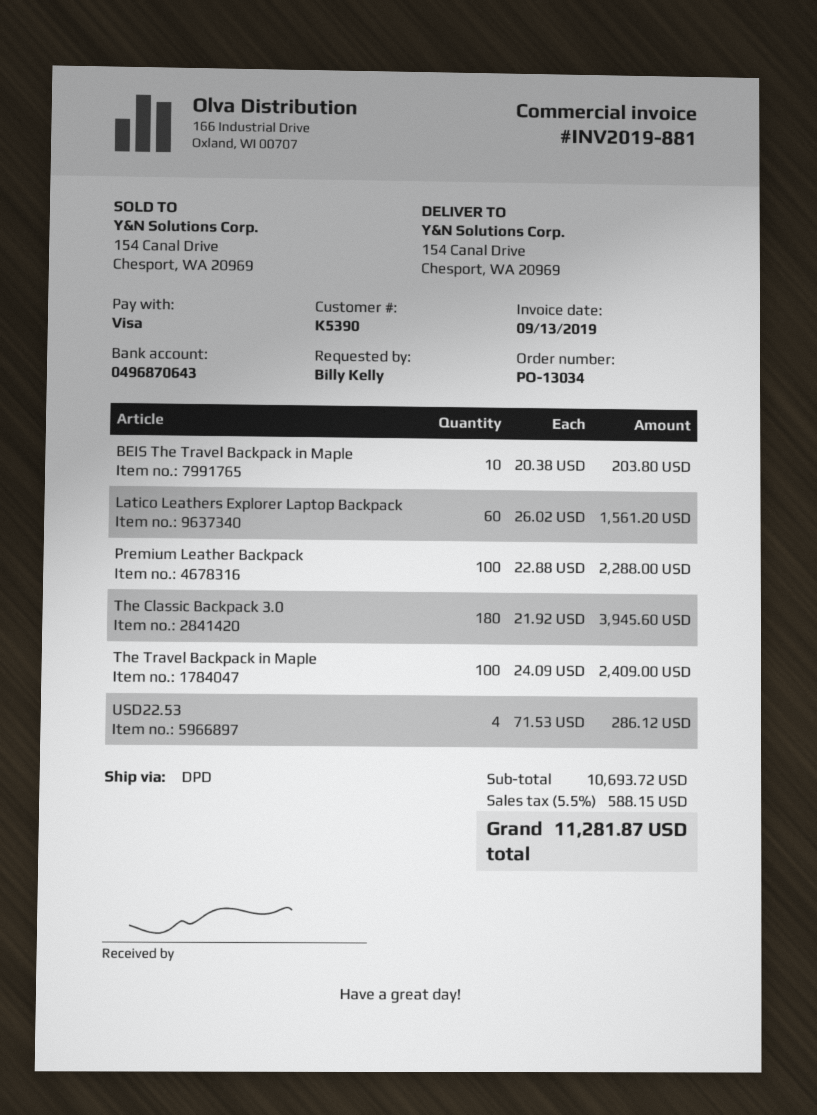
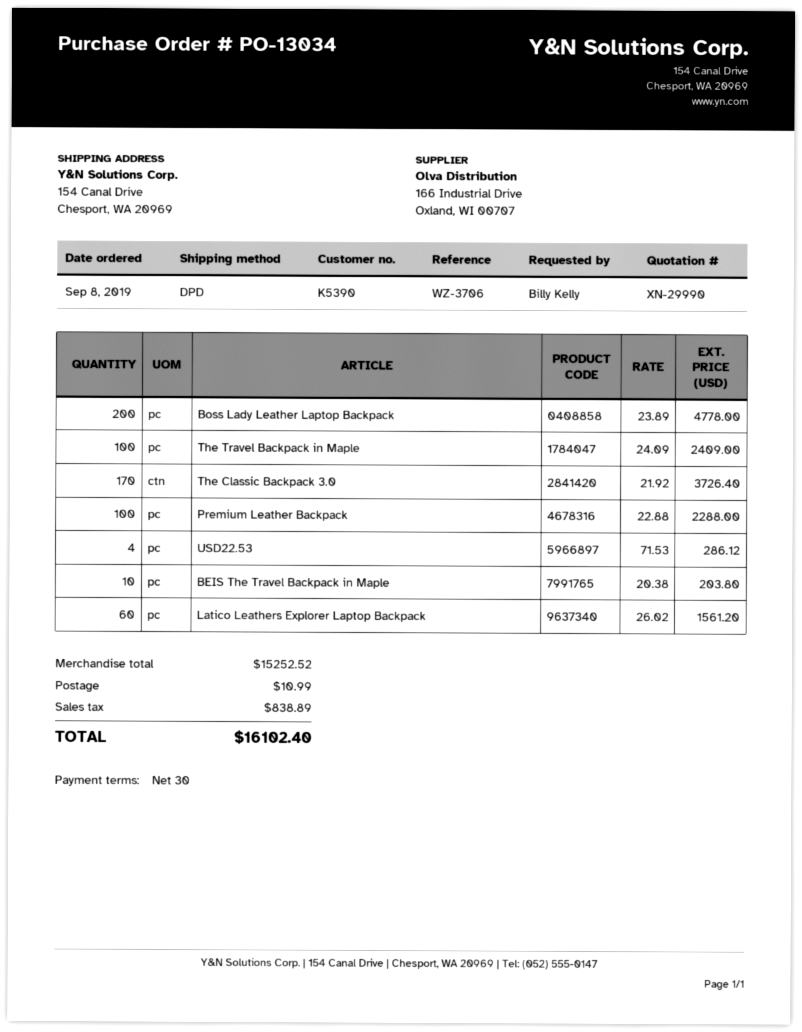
The Classic Backpack 3.0: 180 x 21.92 = 3945.60 -> 170 x 21.92 = 3726.40
Boss Lady Leather Laptop Backpack: none -> 200 x 23.89 = 4778.00
subtotal: 10693.72 -> 15252.52
shipping: none -> 10.99
tax: 588.15 -> 838.89
total: 11281.87 -> 16102.40

